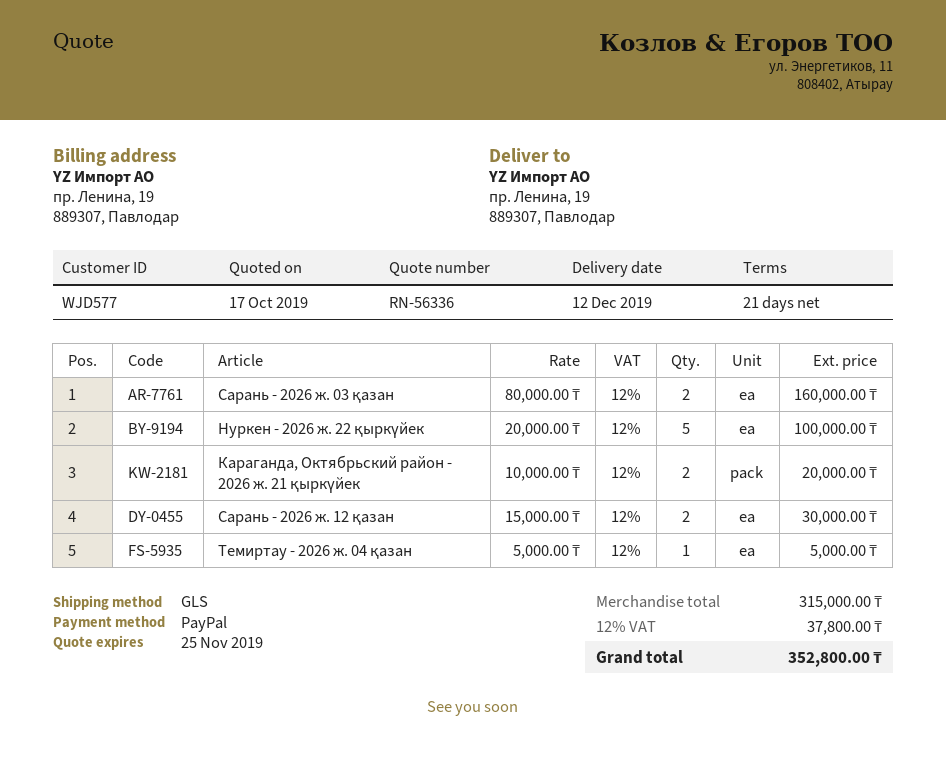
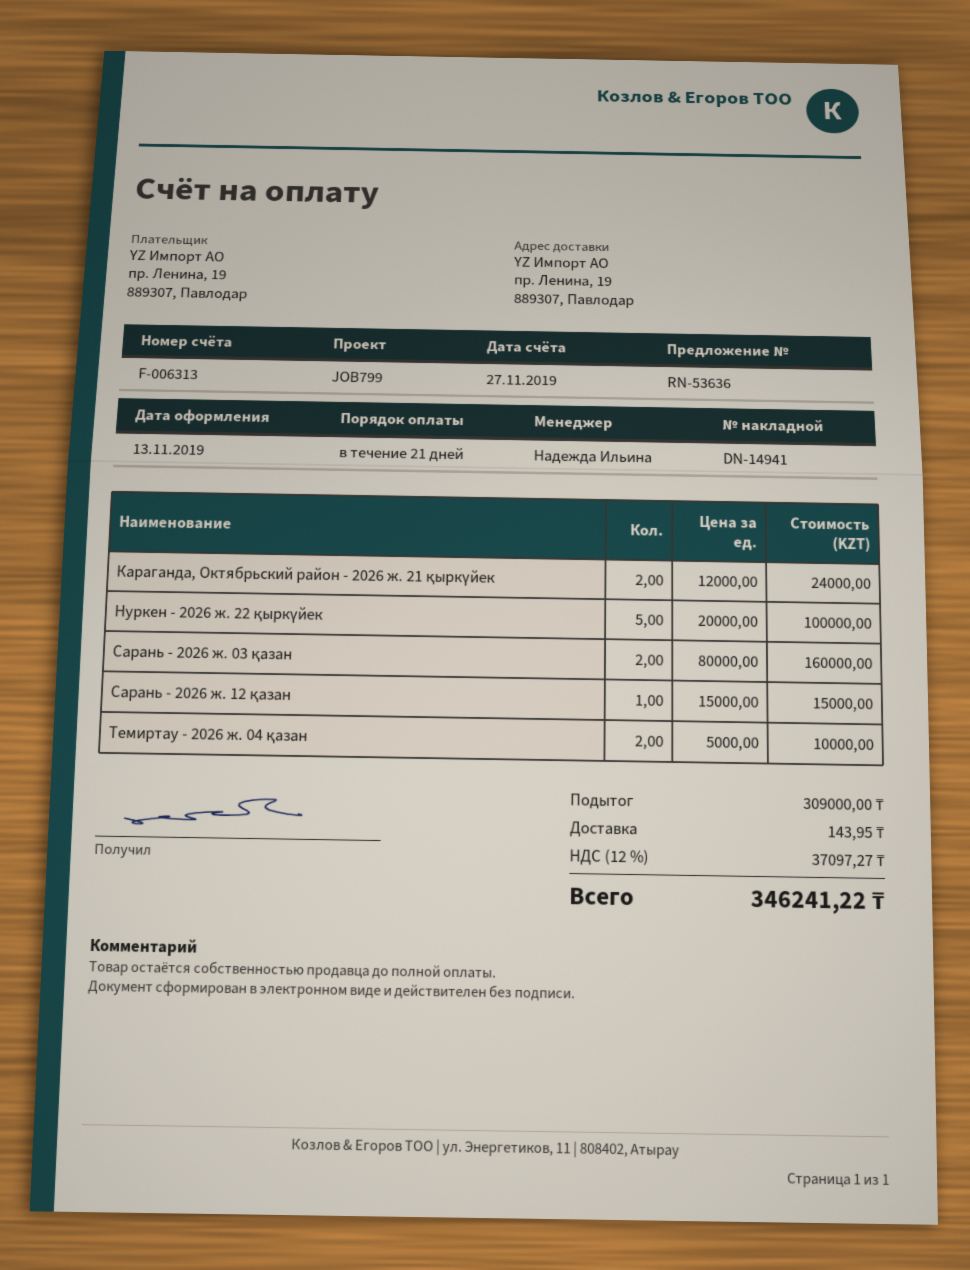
quote number: RN-56336 -> RN-53636
Караганда, Октябрьский район - 2026 ж. 21 қыркүйек: 2 x 10000.00 = 20000.00 -> 2 x 12000.00 = 24000.00
Сарань - 2026 ж. 12 қазан: 2 x 15000.00 = 30000.00 -> 1 x 15000.00 = 15000.00
Темиртау - 2026 ж. 04 қазан: 1 x 5000.00 = 5000.00 -> 2 x 5000.00 = 10000.00
subtotal: 315000.00 -> 309000.00
shipping: none -> 143.95
tax: 12% = 37800.00 -> 12% = 37097.27
total: 352800.00 -> 346241.22

